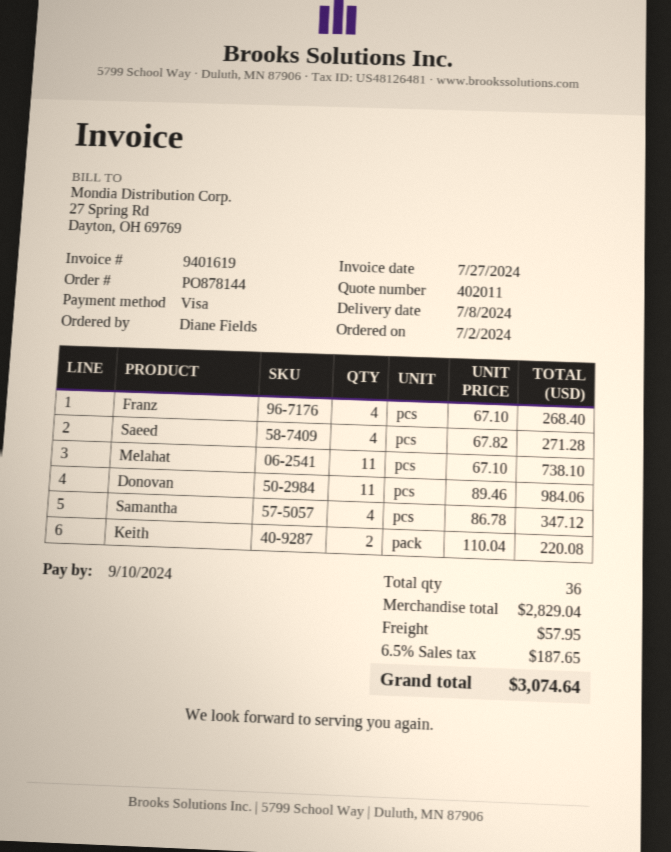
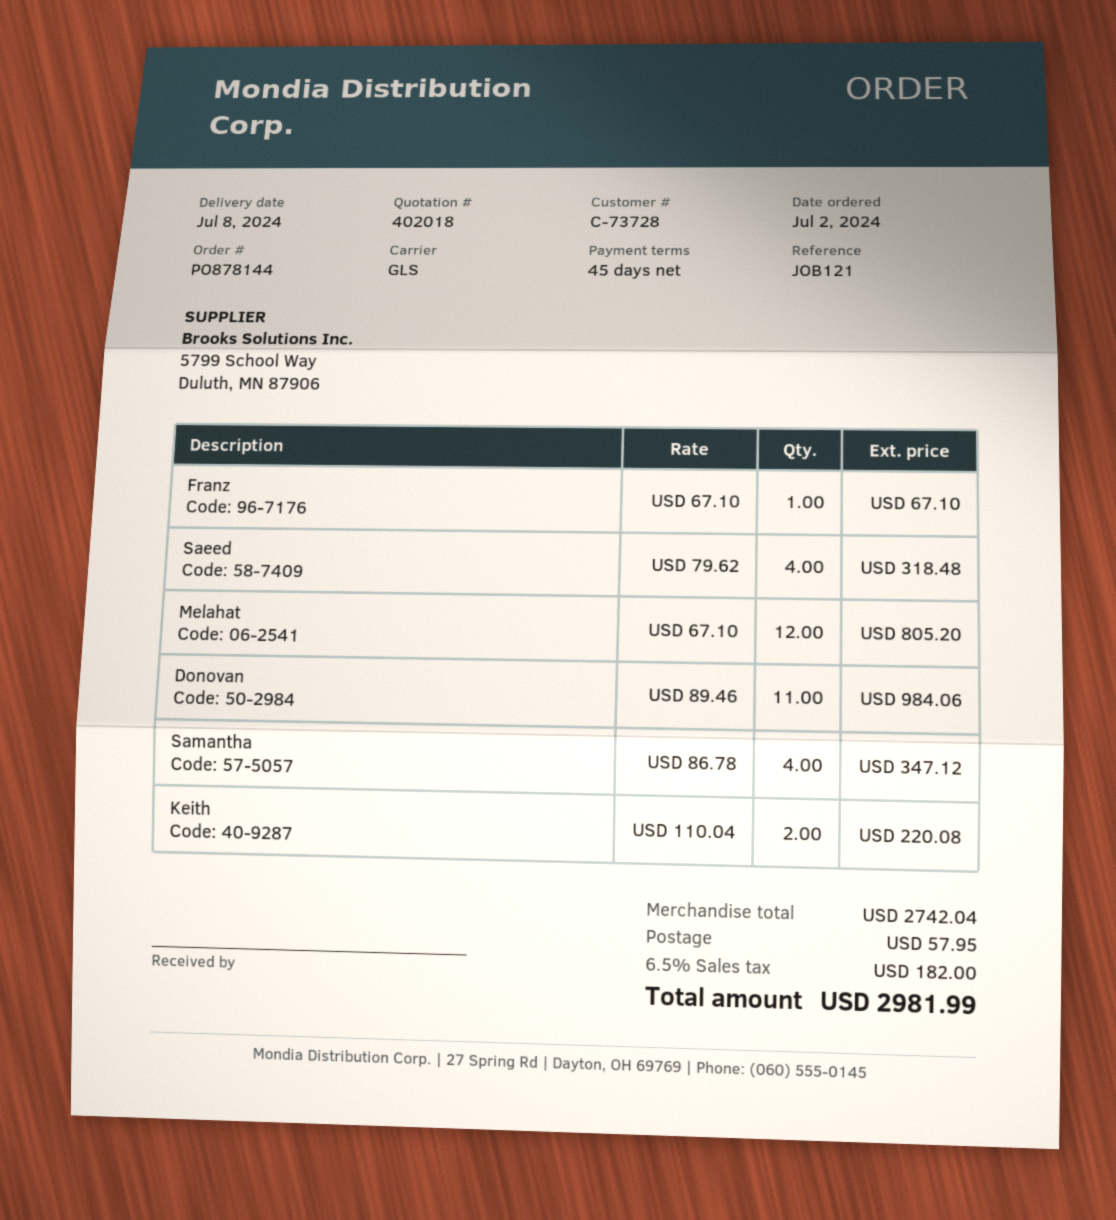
quote number: 402011 -> 402018
Franz: 4 x 67.10 = 268.40 -> 1 x 67.10 = 67.10
Saeed: 4 x 67.82 = 271.28 -> 4 x 79.62 = 318.48
Melahat: 11 x 67.10 = 738.10 -> 12 x 67.10 = 805.20
subtotal: 2829.04 -> 2742.04
tax: 6.5% = 187.65 -> 6.5% = 182.00
total: 3074.64 -> 2981.99

